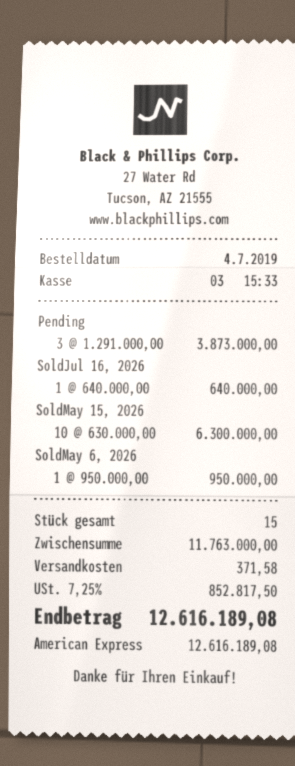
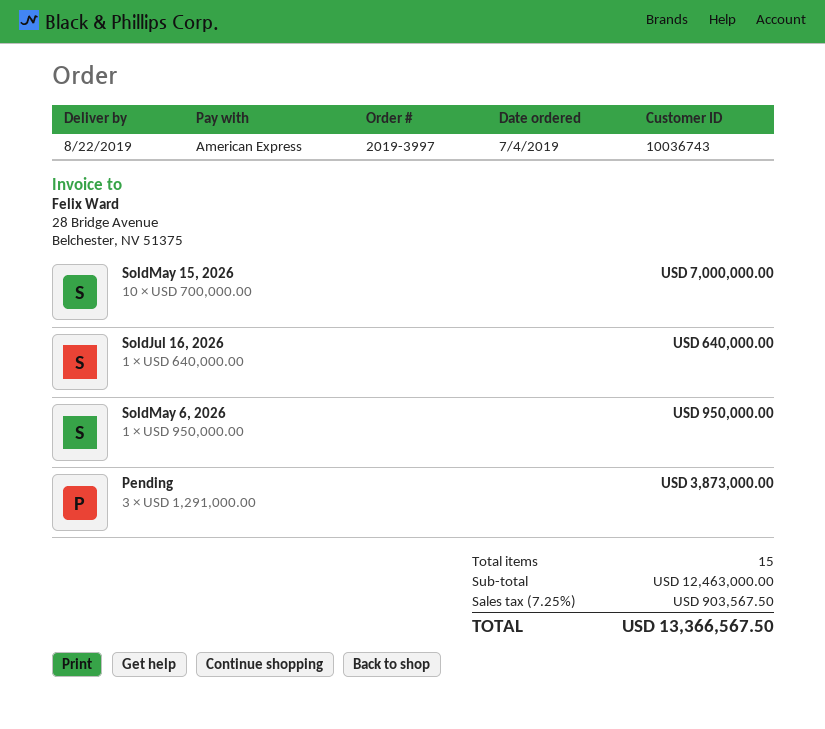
SoldMay 15, 2026: 10 x 630000.00 = 6300000.00 -> 10 x 700000.00 = 7000000.00
subtotal: 11763000.00 -> 12463000.00
shipping: 371.58 -> none
tax: 7.25% = 852817.50 -> 7.25% = 903567.50
total: 12616189.08 -> 13366567.50

